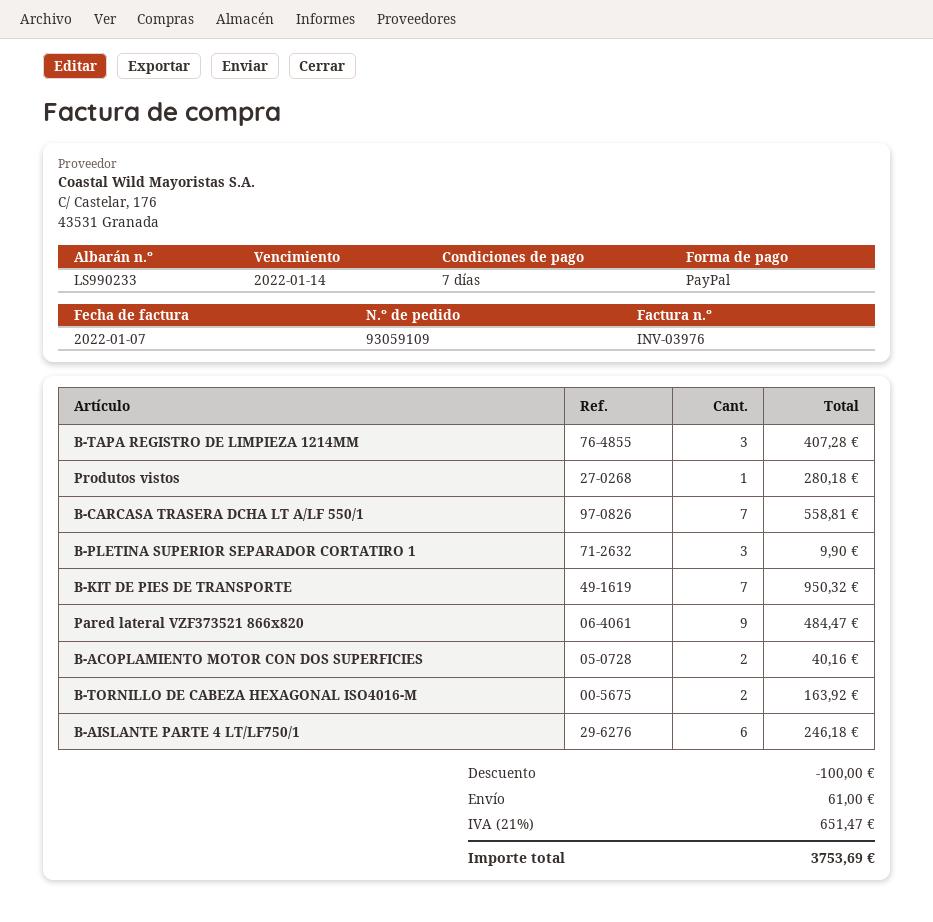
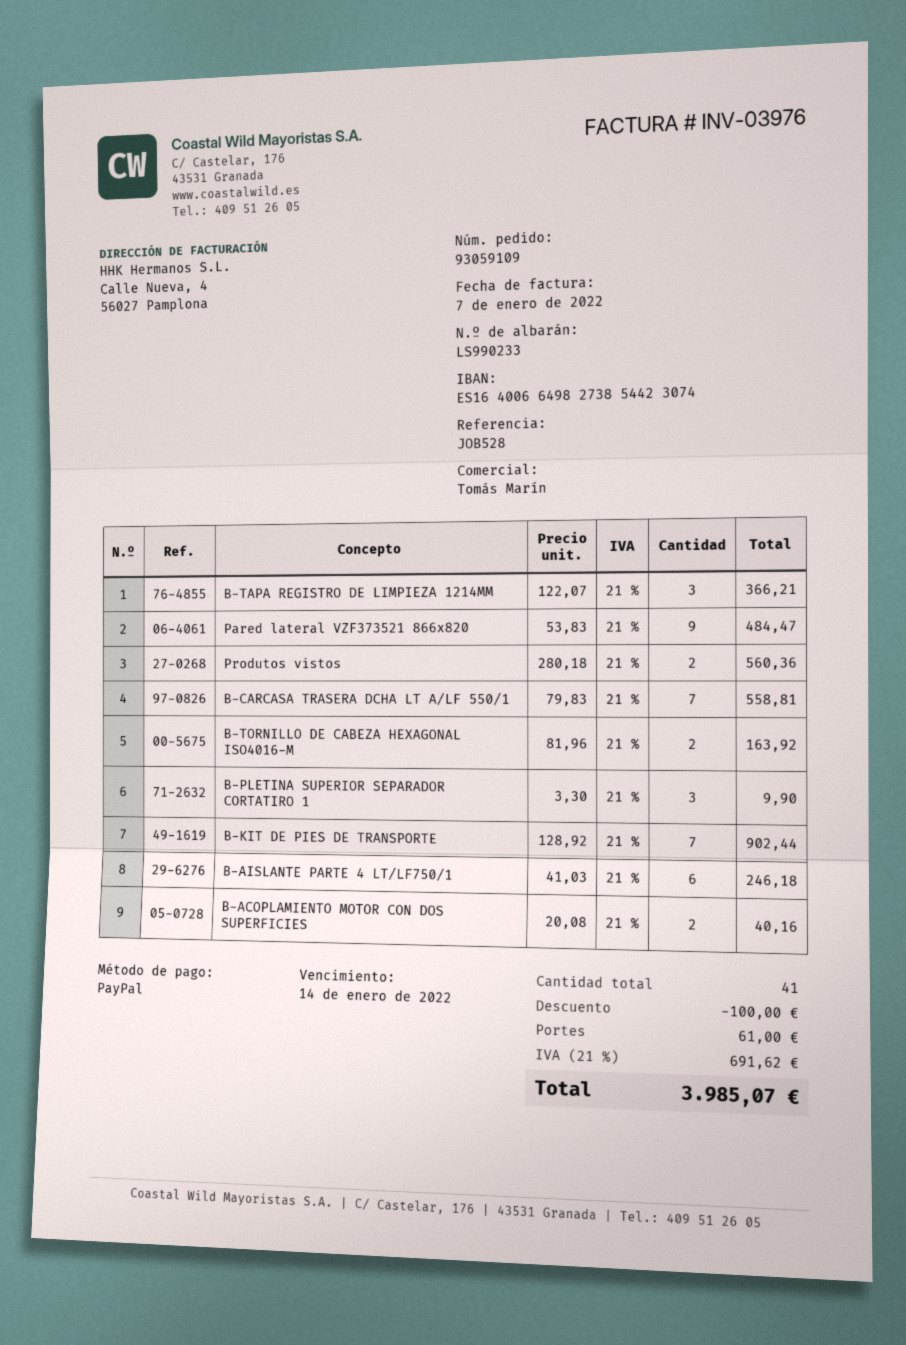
B-TAPA REGISTRO DE LIMPIEZA 1214MM: 3 for 407.28 -> 3 for 366.21
Produtos vistos: 1 for 280.18 -> 2 for 560.36
B-KIT DE PIES DE TRANSPORTE: 7 for 950.32 -> 7 for 902.44
tax: 21% = 651.47 -> 21% = 691.62
total: 3753.69 -> 3985.07

